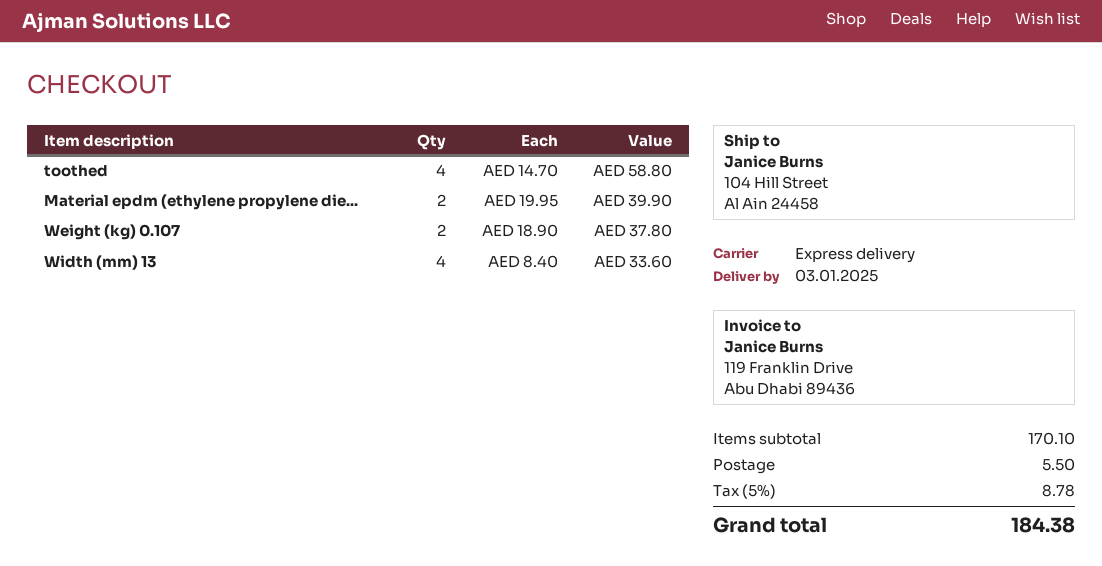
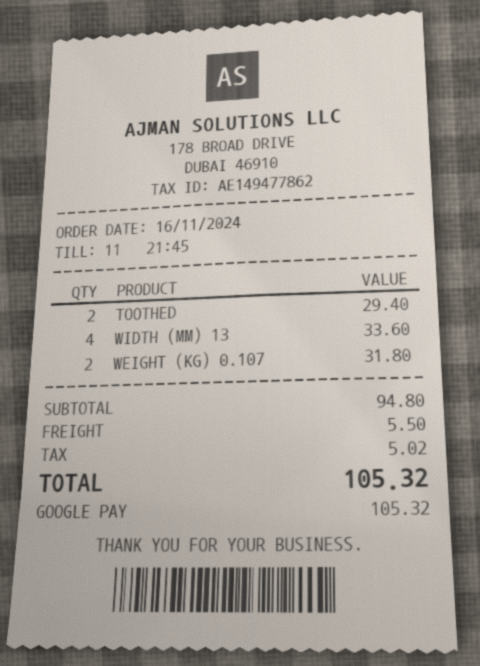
toothed: 4 for 58.80 -> 2 for 29.40
Material epdm (ethylene propylene die...: 2 for 39.90 -> none
Weight (kg) 0.107: 2 for 37.80 -> 2 for 31.80
subtotal: 170.10 -> 94.80
tax: 8.78 -> 5.02
total: 184.38 -> 105.32

